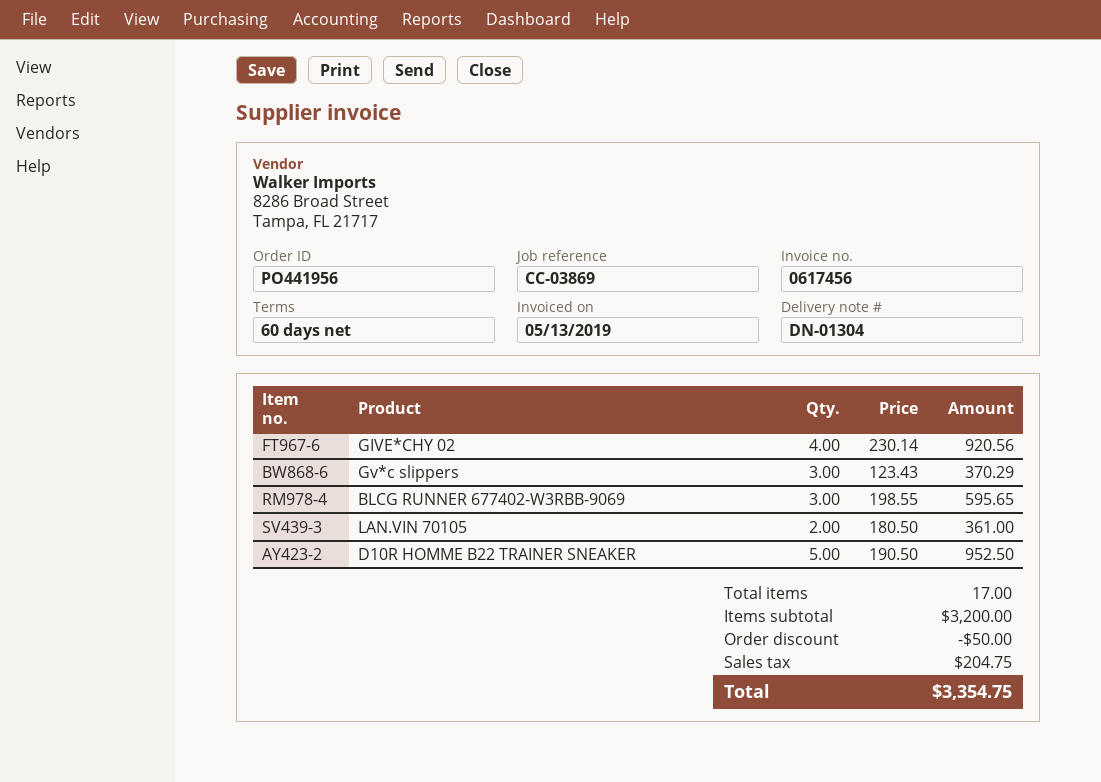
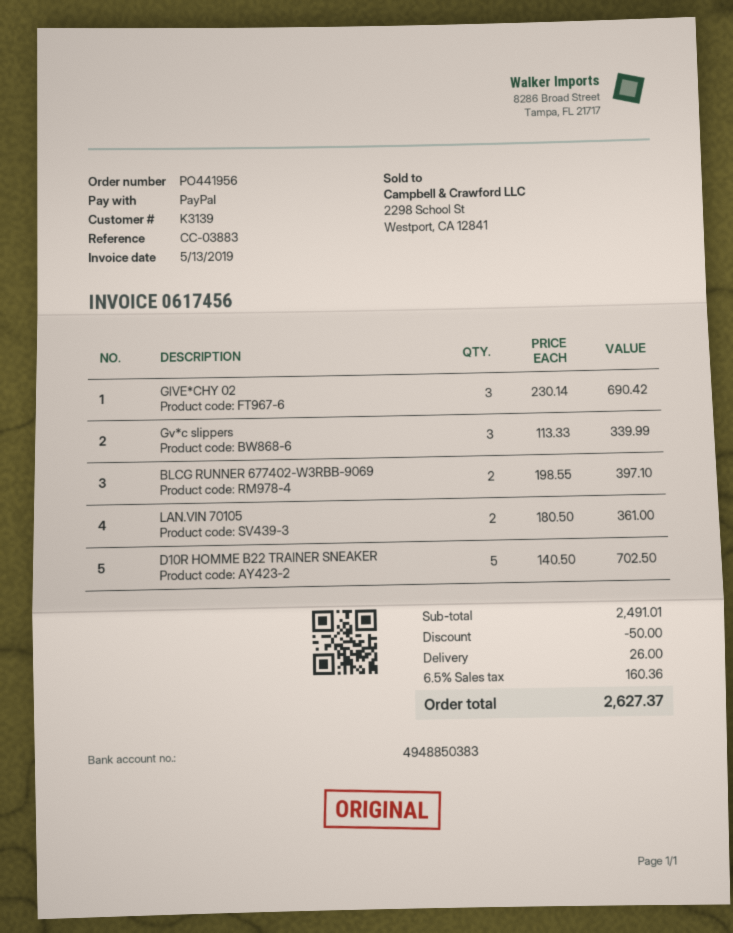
reference: CC-03869 -> CC-03883
GIVE*CHY 02: 4 x 230.14 = 920.56 -> 3 x 230.14 = 690.42
Gv*c slippers: 3 x 123.43 = 370.29 -> 3 x 113.33 = 339.99
BLCG RUNNER 677402-W3RBB-9069: 3 x 198.55 = 595.65 -> 2 x 198.55 = 397.10
D10R HOMME B22 TRAINER SNEAKER: 5 x 190.50 = 952.50 -> 5 x 140.50 = 702.50
subtotal: 3200.00 -> 2491.01
shipping: none -> 26.00
tax: 204.75 -> 160.36
total: 3354.75 -> 2627.37

